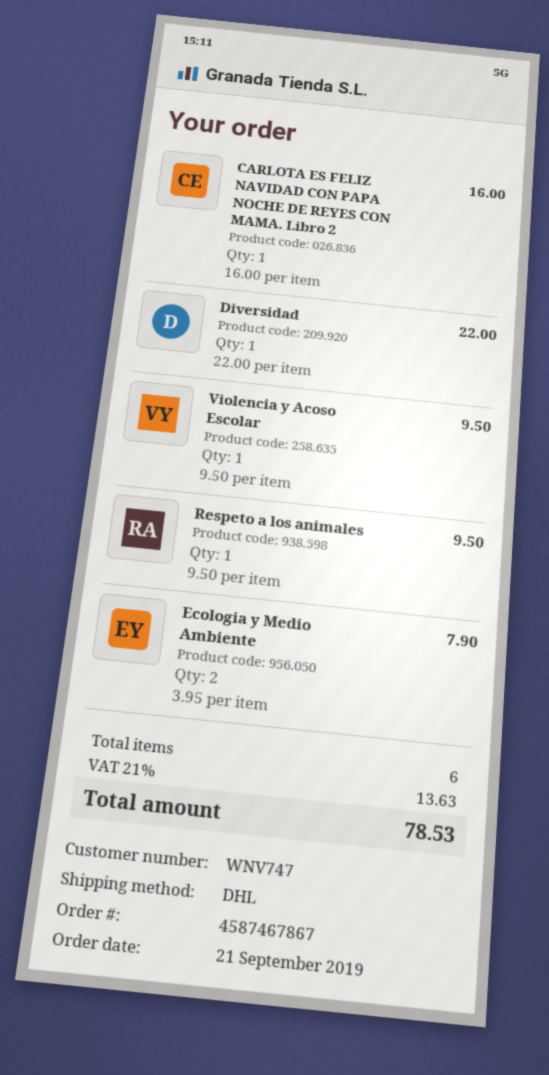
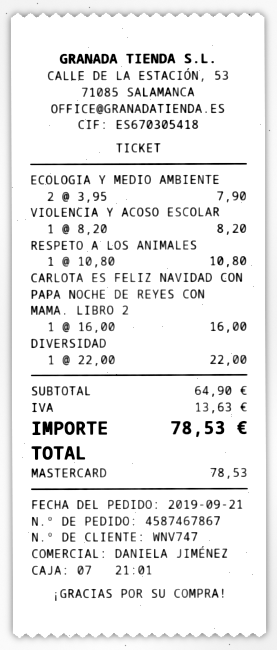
Violencia y Acoso Escolar: 1 x 9.50 = 9.50 -> 1 x 8.20 = 8.20
Respeto a los animales: 1 x 9.50 = 9.50 -> 1 x 10.80 = 10.80

